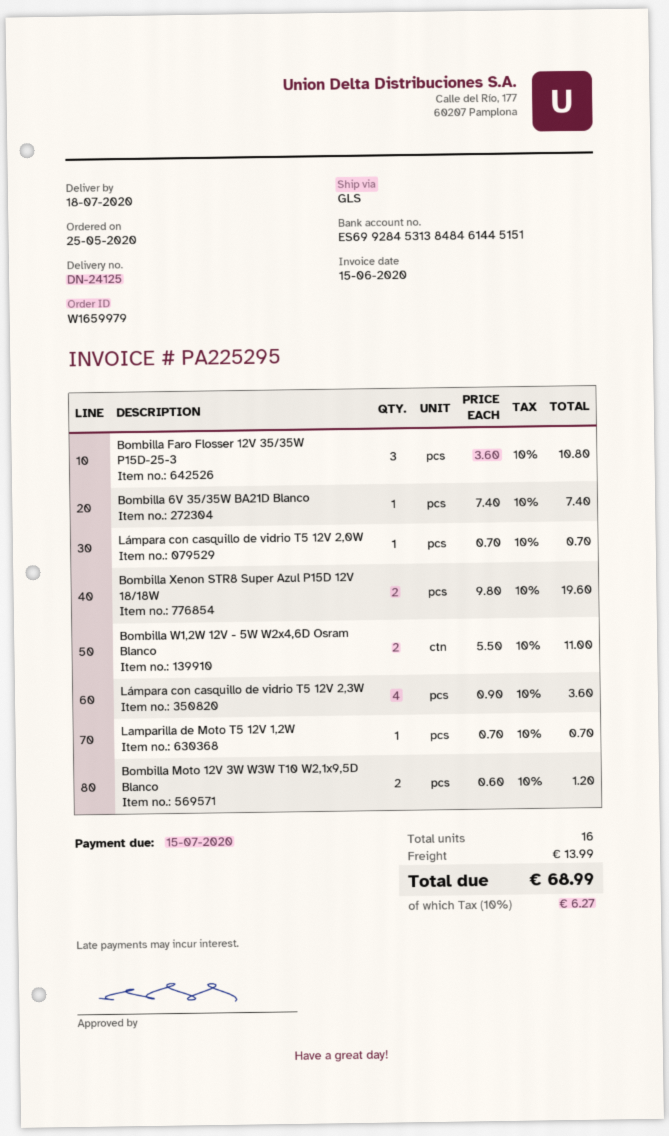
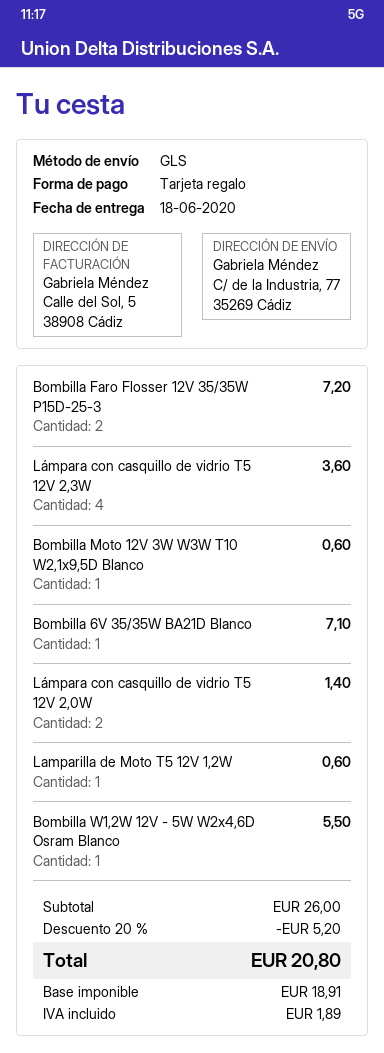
delivery date: 2020-07-18 -> 2020-06-18
Bombilla Faro Flosser 12V 35/35W P15D-25-3: 3 for 10.80 -> 2 for 7.20
Bombilla 6V 35/35W BA21D Blanco: 1 for 7.40 -> 1 for 7.10
Lámpara con casquillo de vidrio T5 12V 2,0W: 1 for 0.70 -> 2 for 1.40
Bombilla Xenon STR8 Super Azul P15D 12V 18/18W: 2 for 19.60 -> none
Bombilla W1,2W 12V - 5W W2x4,6D Osram Blanco: 2 for 11.00 -> 1 for 5.50
Lamparilla de Moto T5 12V 1,2W: 1 for 0.70 -> 1 for 0.60
Bombilla Moto 12V 3W W3W T10 W2,1x9,5D Blanco: 2 for 1.20 -> 1 for 0.60
discount: none -> 20% = 5.20
shipping: 13.99 -> none
tax: 6.27 -> 1.89
total: 68.99 -> 20.80

